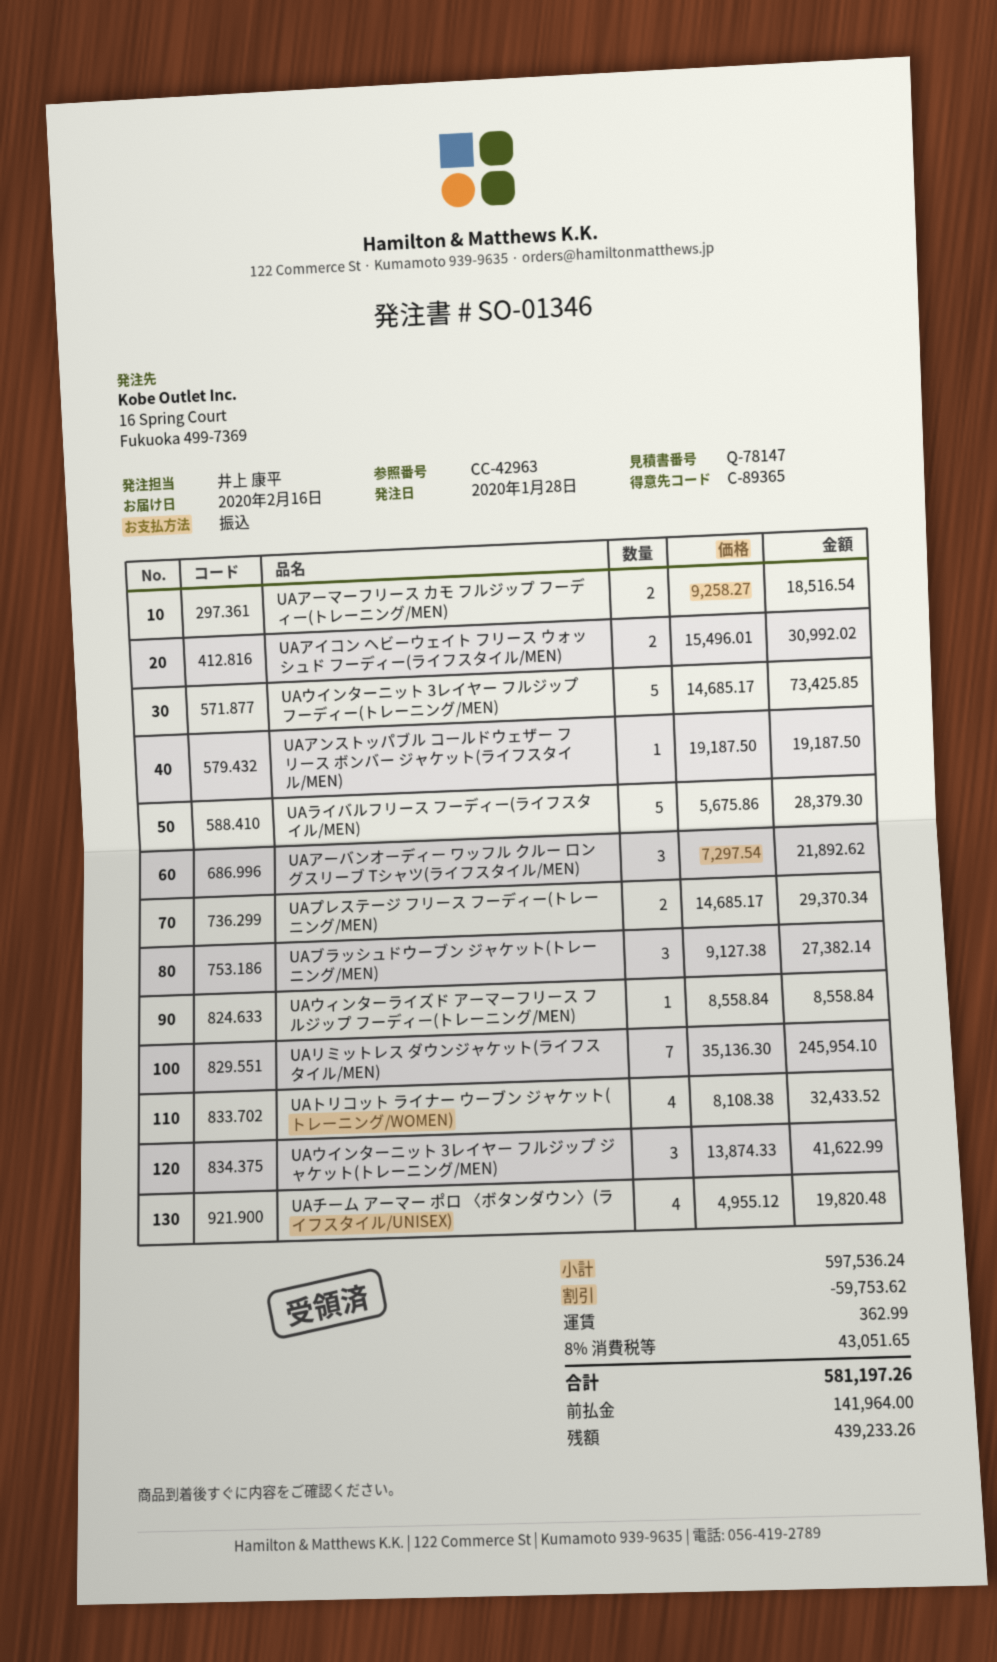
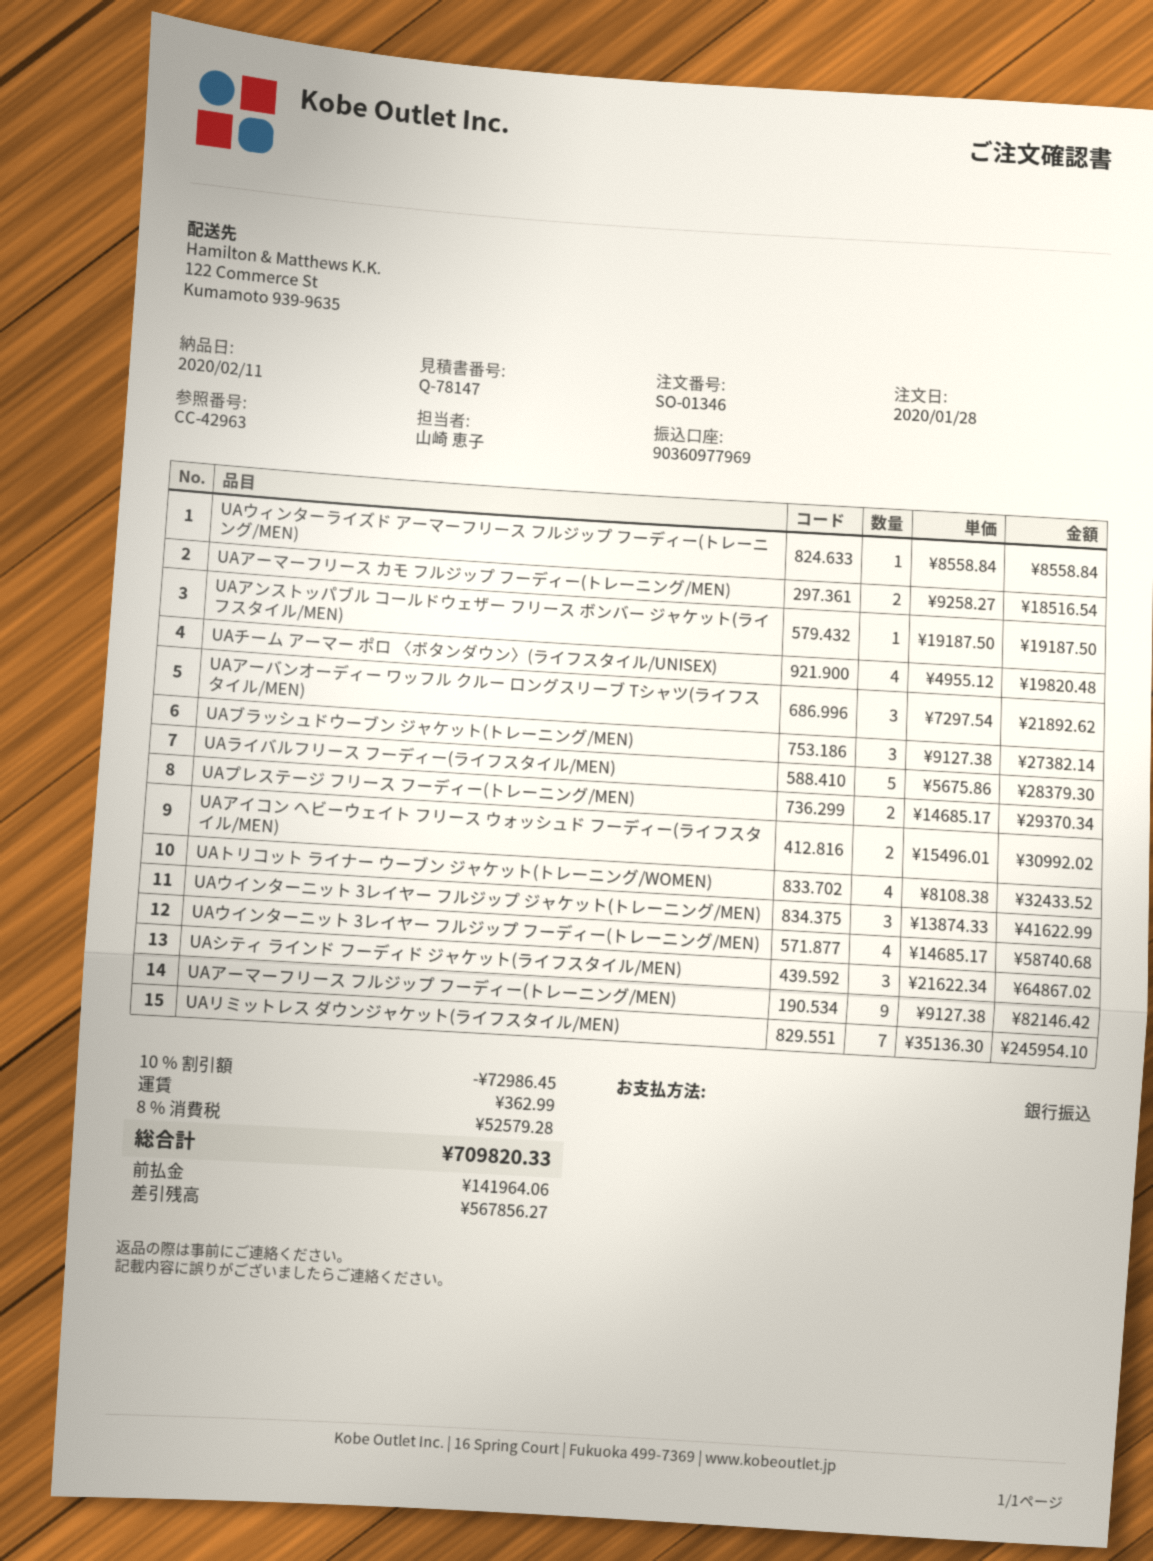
delivery date: 2020-02-16 -> 2020-02-11
UAウインターニット 3レイヤー フルジップ フーディー(トレーニング/MEN): 5 x 14685.17 = 73425.85 -> 4 x 14685.17 = 58740.68
UAシティ ラインド フーディド ジャケット(ライフスタイル/MEN): none -> 3 x 21622.34 = 64867.02
UAアーマーフリース フルジップ フーディー(トレーニング/MEN): none -> 9 x 9127.38 = 82146.42
discount: 59753.62 -> 72986.45
tax: 8% = 43051.65 -> 8% = 52579.28
total: 581197.26 -> 709820.33
deposit: 141964.00 -> 141964.06
balance: 439233.26 -> 567856.27

